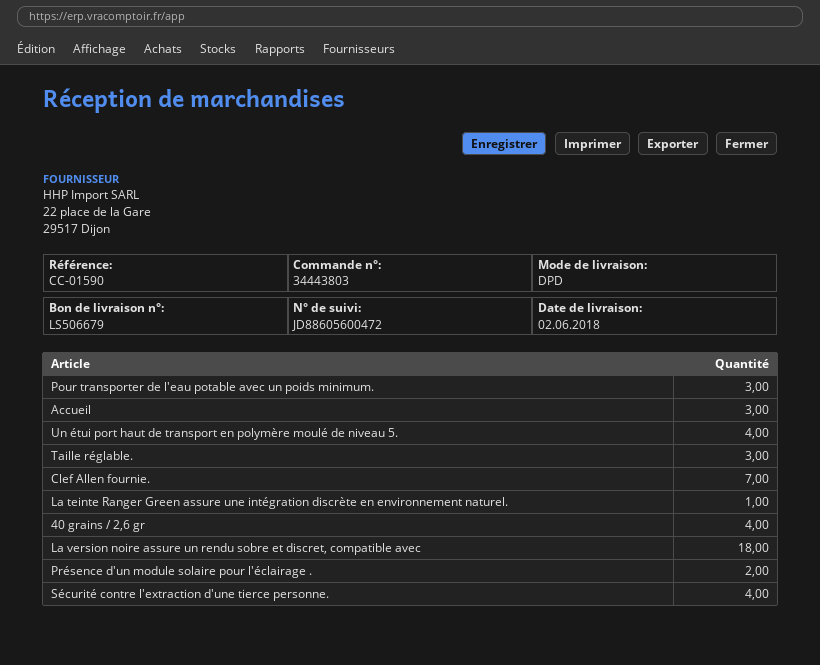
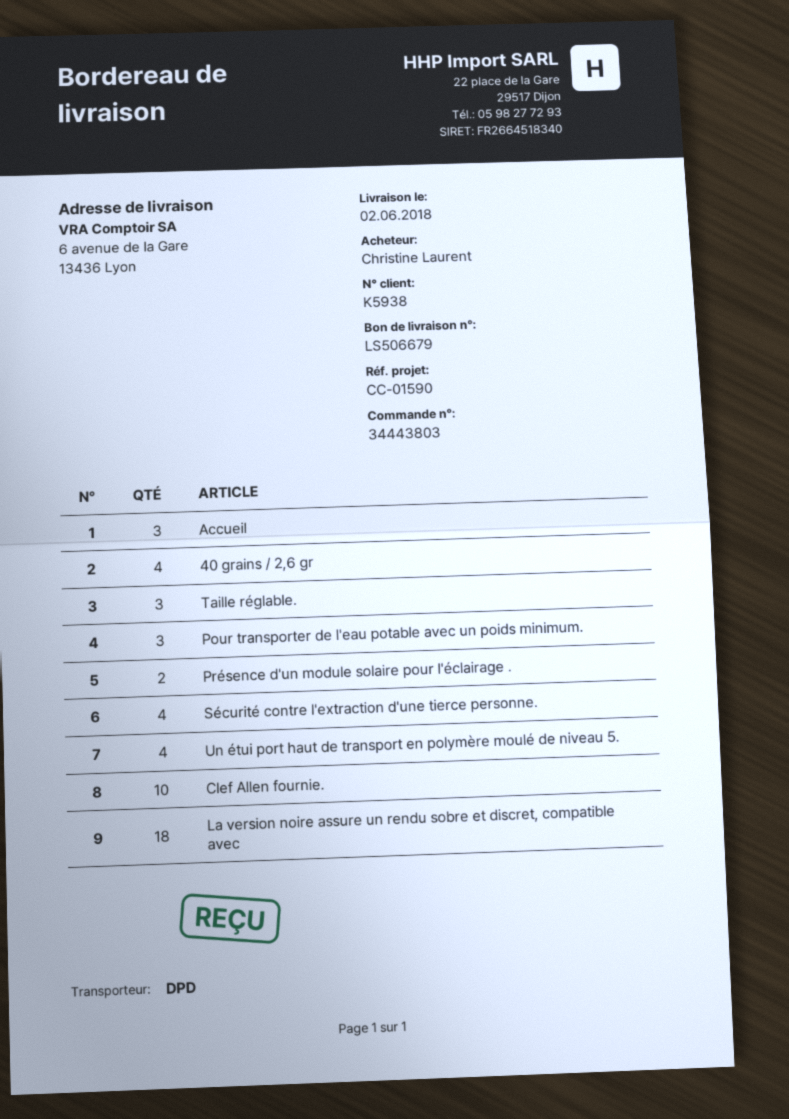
Clef Allen fournie.: 7 -> 10
La teinte Ranger Green assure une intégration discrète en environnement naturel.: 1 -> none

